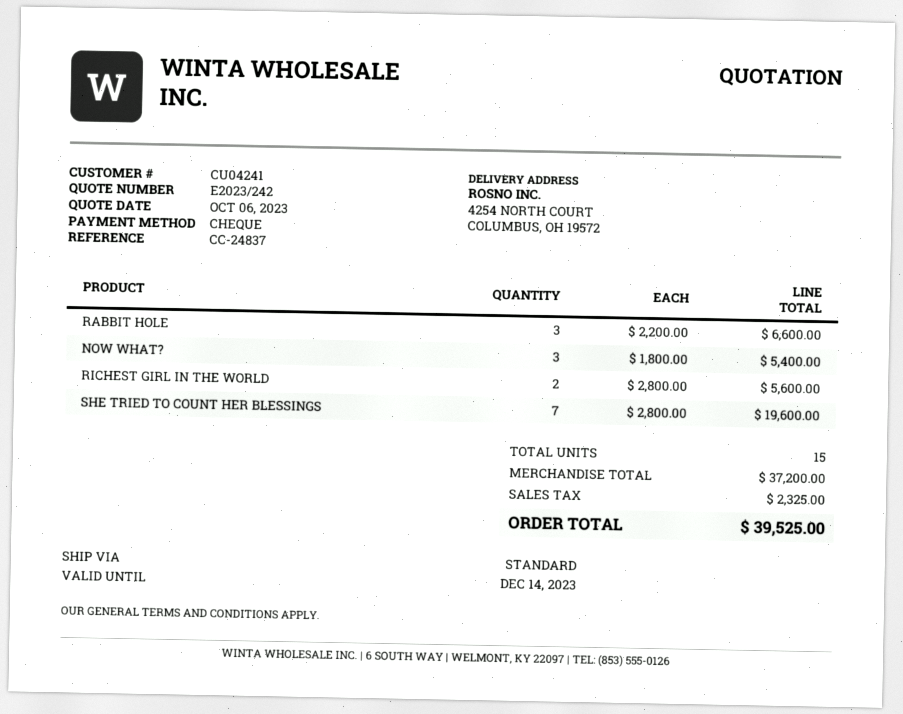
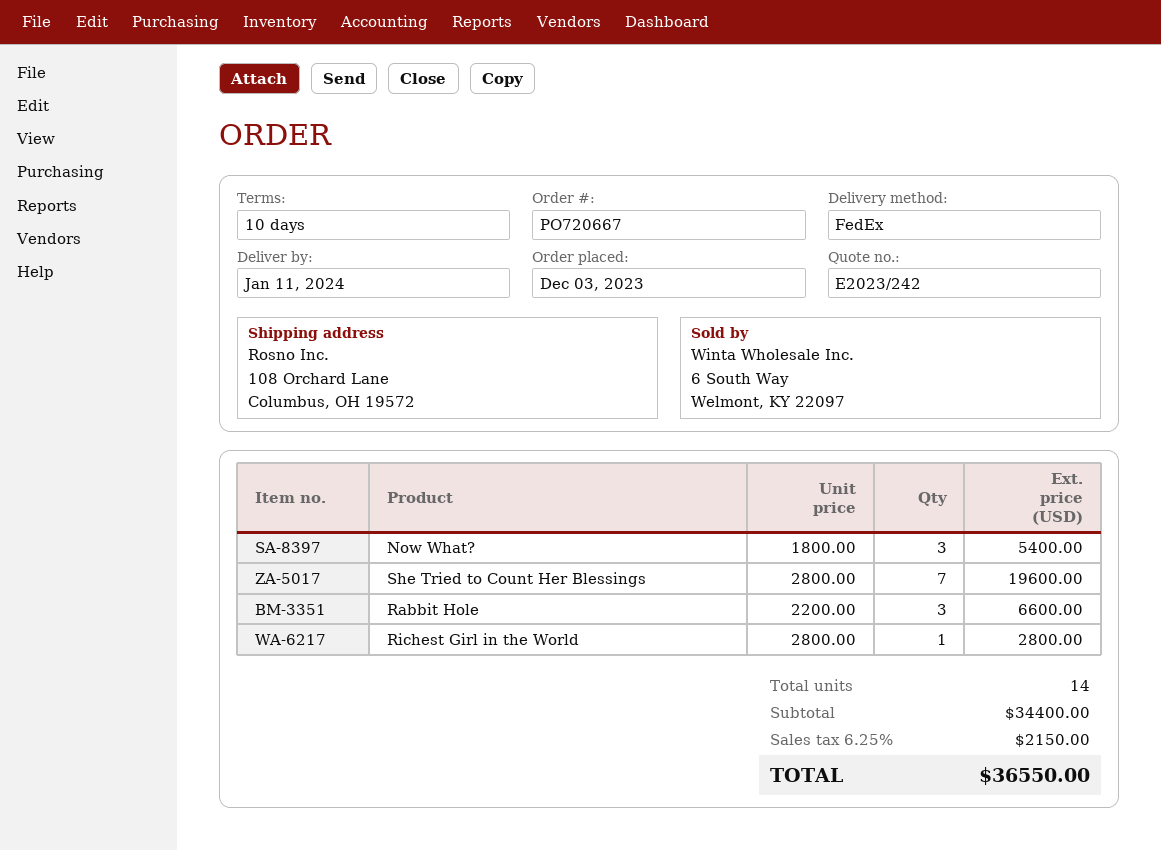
shipping method: standard -> FedEx
ship to: 4254 NORTH COURT, COLUMBUS, OH 19572 -> 108 Orchard Lane, Columbus, OH 19572
RICHEST GIRL IN THE WORLD: 2 x 2800.00 = 5600.00 -> 1 x 2800.00 = 2800.00
total quantity: 15 -> 14
subtotal: 37200.00 -> 34400.00
tax: 2325.00 -> 2150.00
total: 39525.00 -> 36550.00

